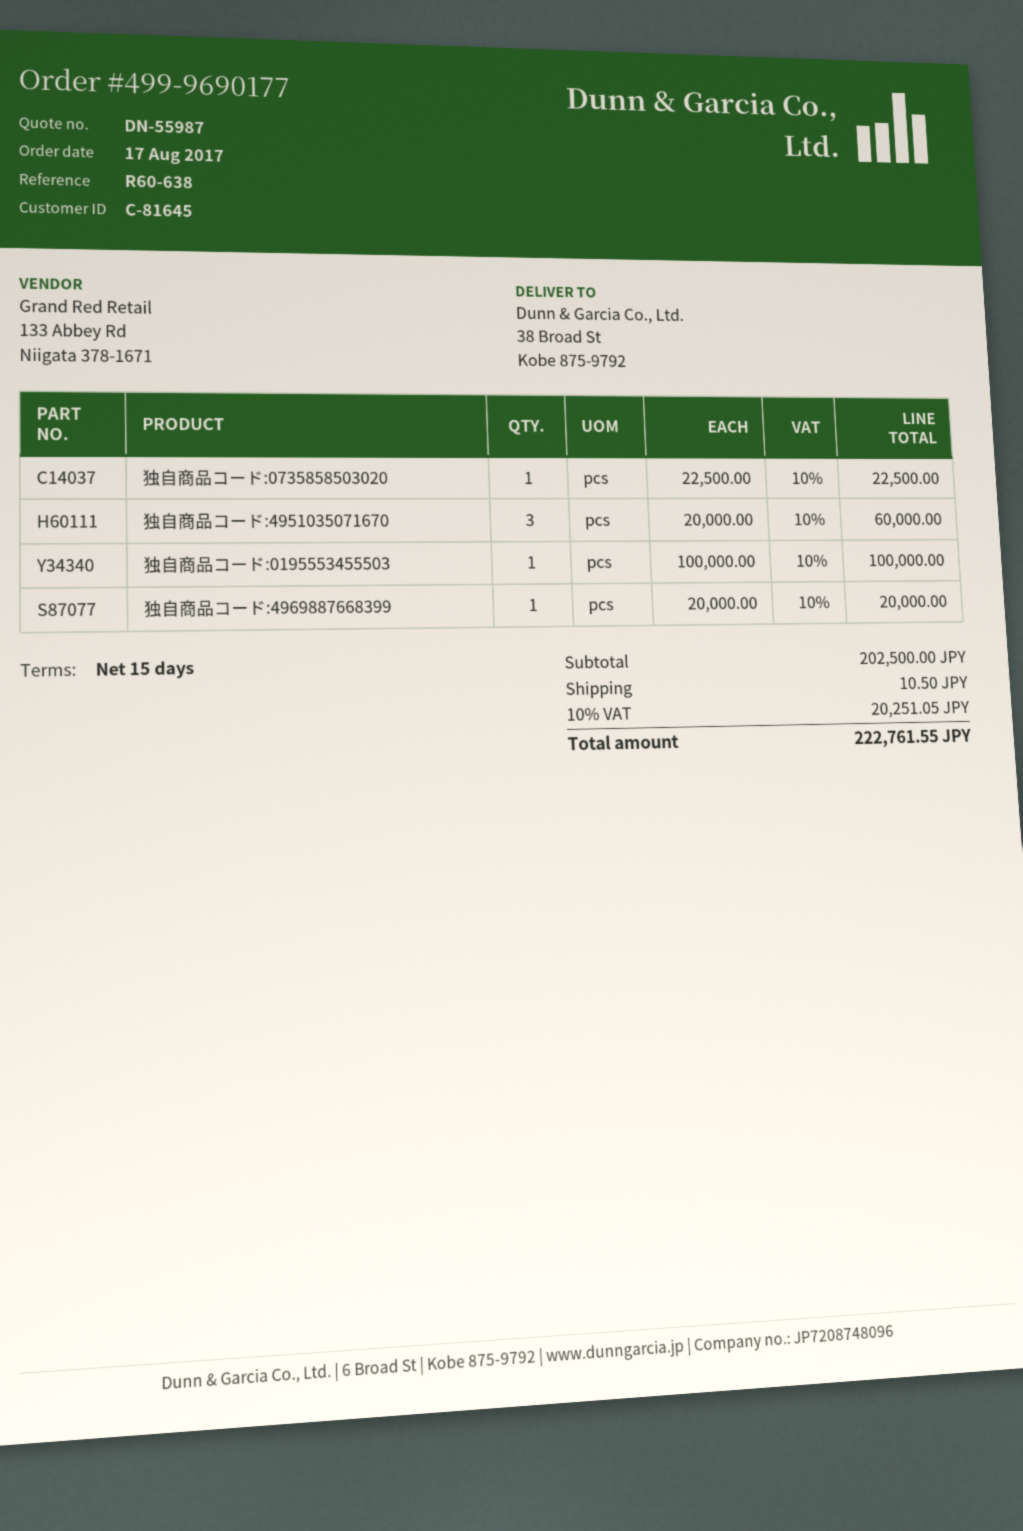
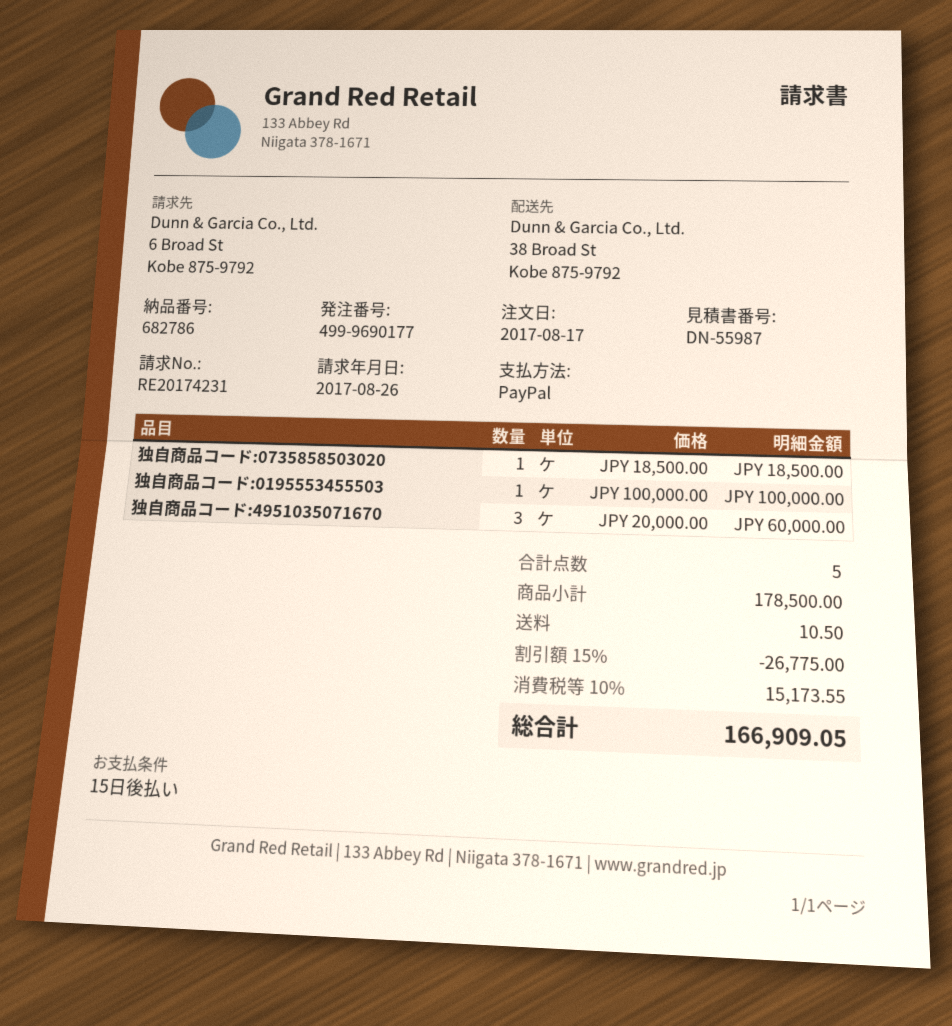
独自商品コード:0735858503020: 1 x 22500.00 = 22500.00 -> 1 x 18500.00 = 18500.00
独自商品コード:4969887668399: 1 x 20000.00 = 20000.00 -> none
subtotal: 202500.00 -> 178500.00
discount: none -> 15% = 26775.00
tax: 10% = 20251.05 -> 10% = 15173.55
total: 222761.55 -> 166909.05

